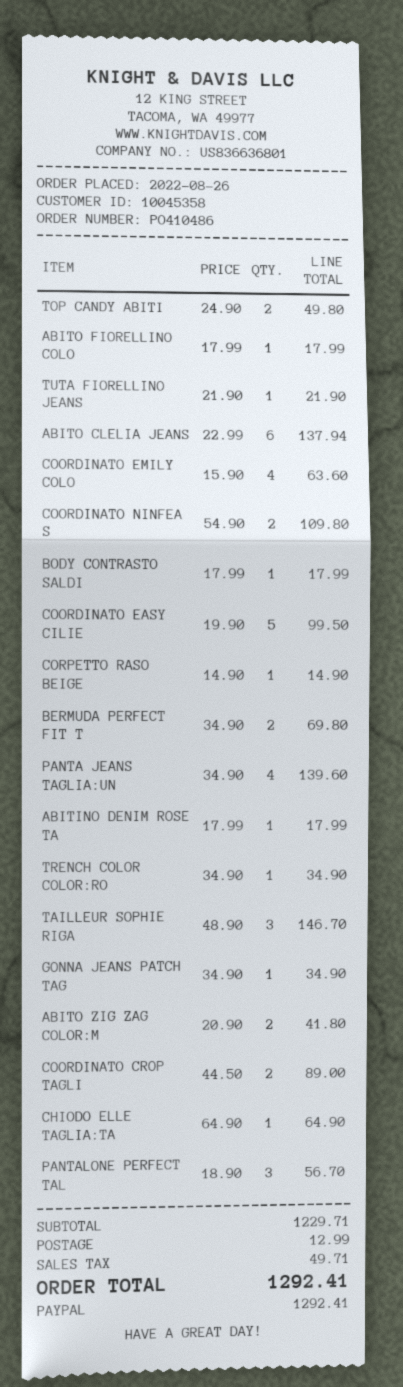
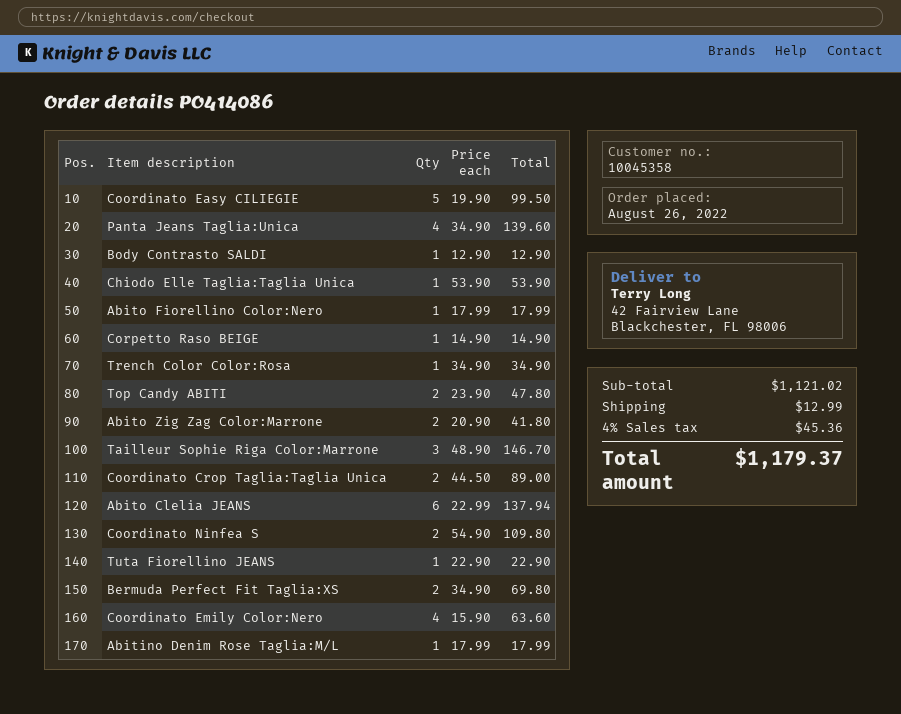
order number: PO410486 -> PO414086
TOP CANDY ABITI: 2 x 24.90 = 49.80 -> 2 x 23.90 = 47.80
TUTA FIORELLINO JEANS: 1 x 21.90 = 21.90 -> 1 x 22.90 = 22.90
BODY CONTRASTO SALDI: 1 x 17.99 = 17.99 -> 1 x 12.90 = 12.90
GONNA JEANS PATCH TAG: 1 x 34.90 = 34.90 -> none
CHIODO ELLE TAGLIA:TA: 1 x 64.90 = 64.90 -> 1 x 53.90 = 53.90
PANTALONE PERFECT TAL: 3 x 18.90 = 56.70 -> none
subtotal: 1229.71 -> 1121.02
tax: 49.71 -> 45.36
total: 1292.41 -> 1179.37

